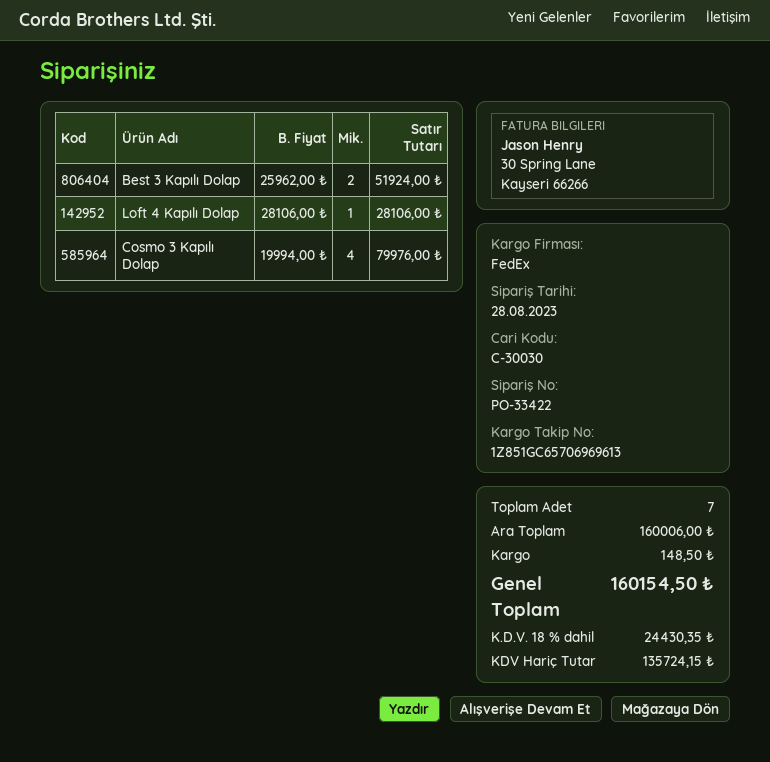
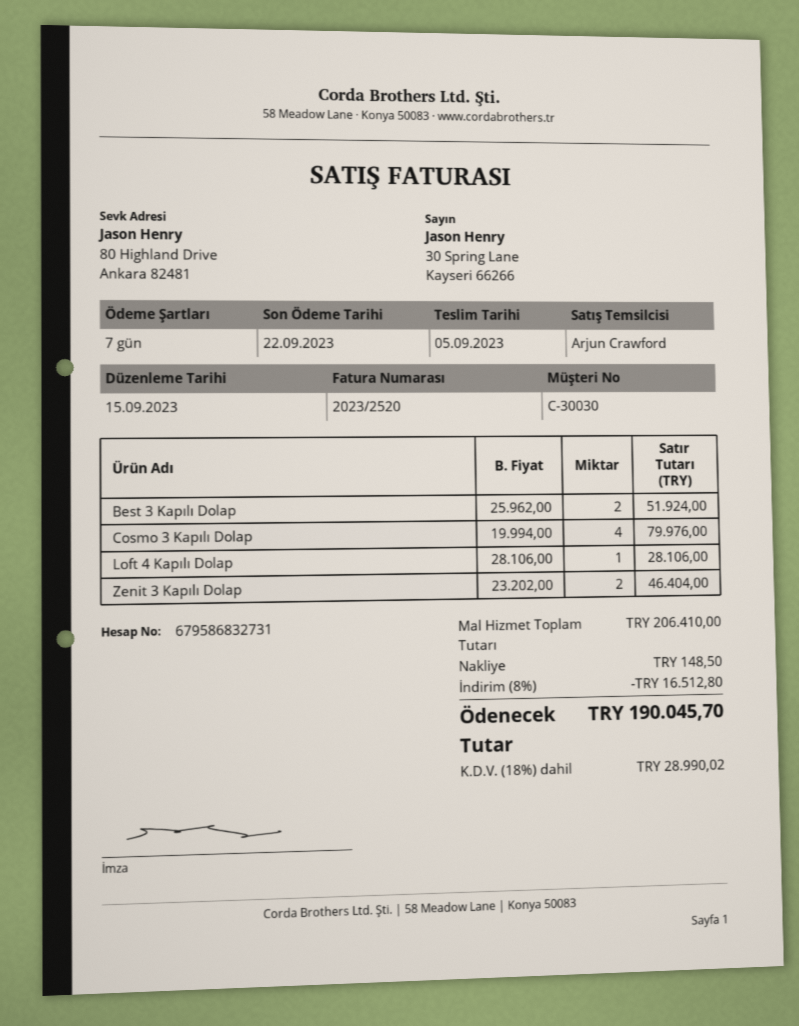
Zenit 3 Kapılı Dolap: none -> 2 x 23202.00 = 46404.00
subtotal: 160006.00 -> 206410.00
discount: none -> 8% = 16512.80
tax: 18% = 24430.35 -> 18% = 28990.02
total: 160154.50 -> 190045.70

